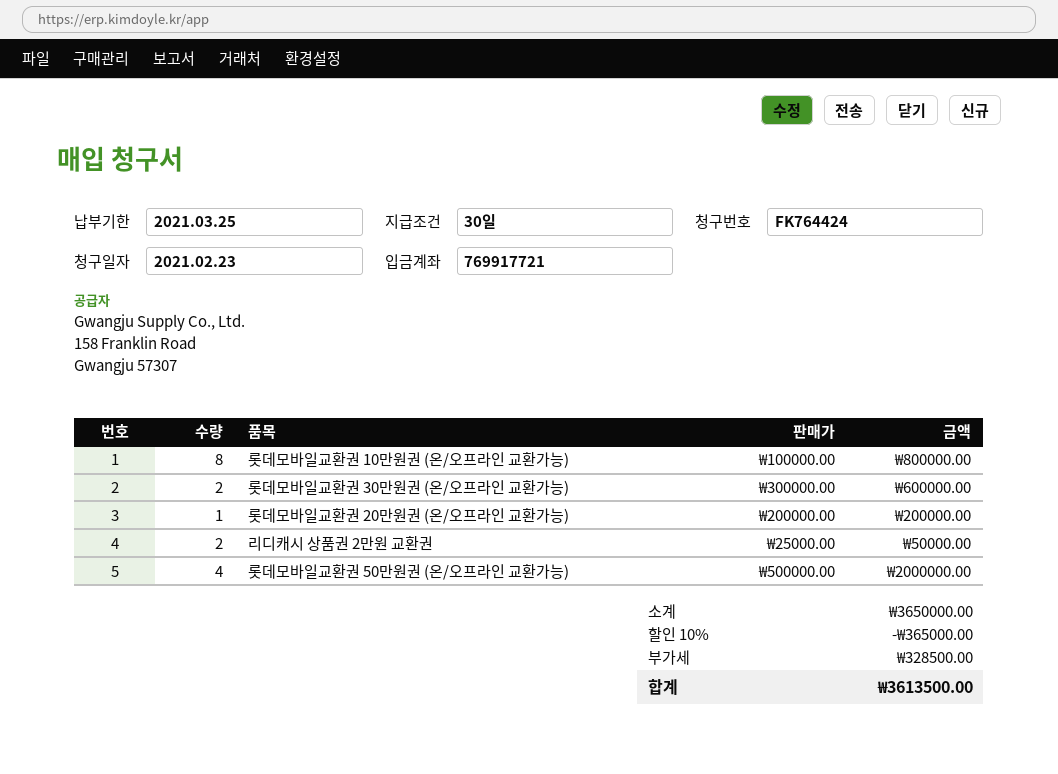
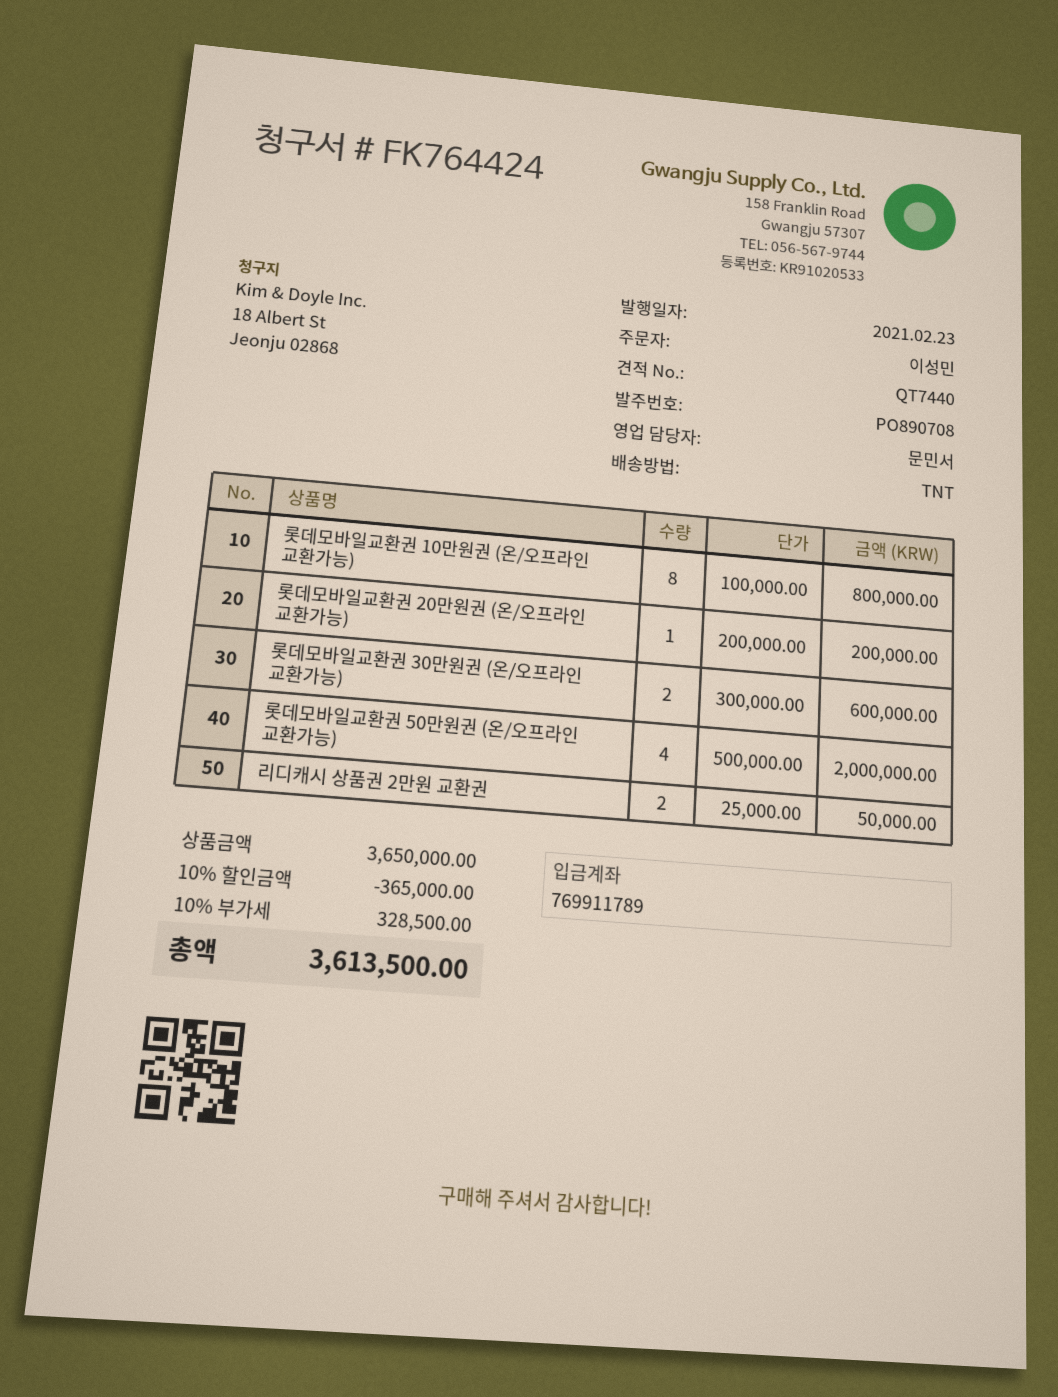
bank account: 769917721 -> 769911789

